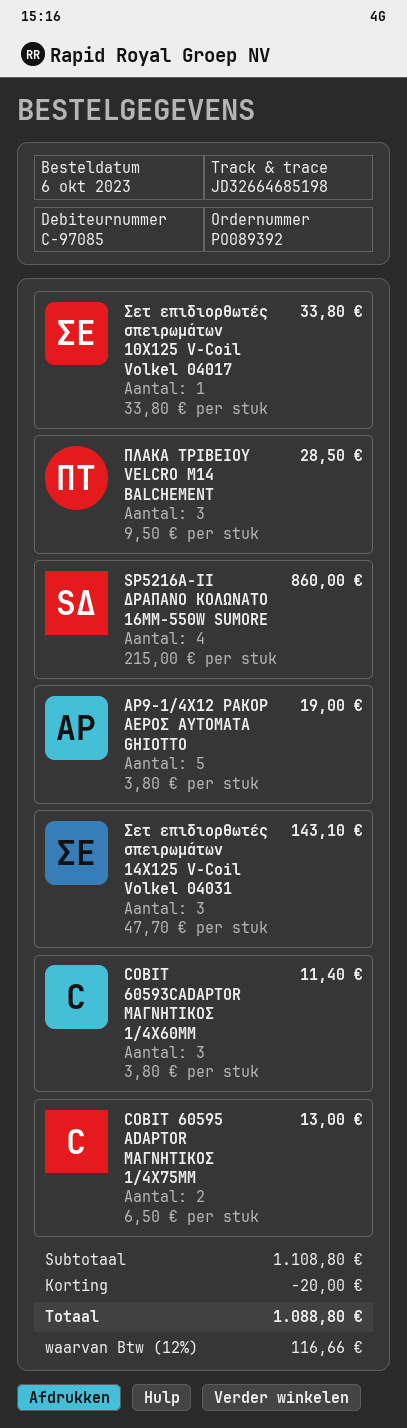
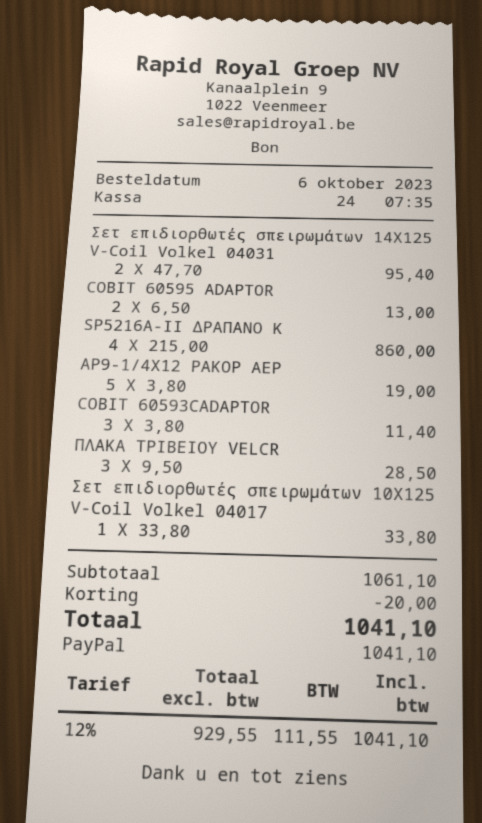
Σετ επιδιορθωτές σπειρωμάτων 14X125 V-Coil Volkel 04031: 3 x 47.70 = 143.10 -> 2 x 47.70 = 95.40
subtotal: 1108.80 -> 1061.10
tax: 12% = 116.66 -> 12% = 111.55
total: 1088.80 -> 1041.10

